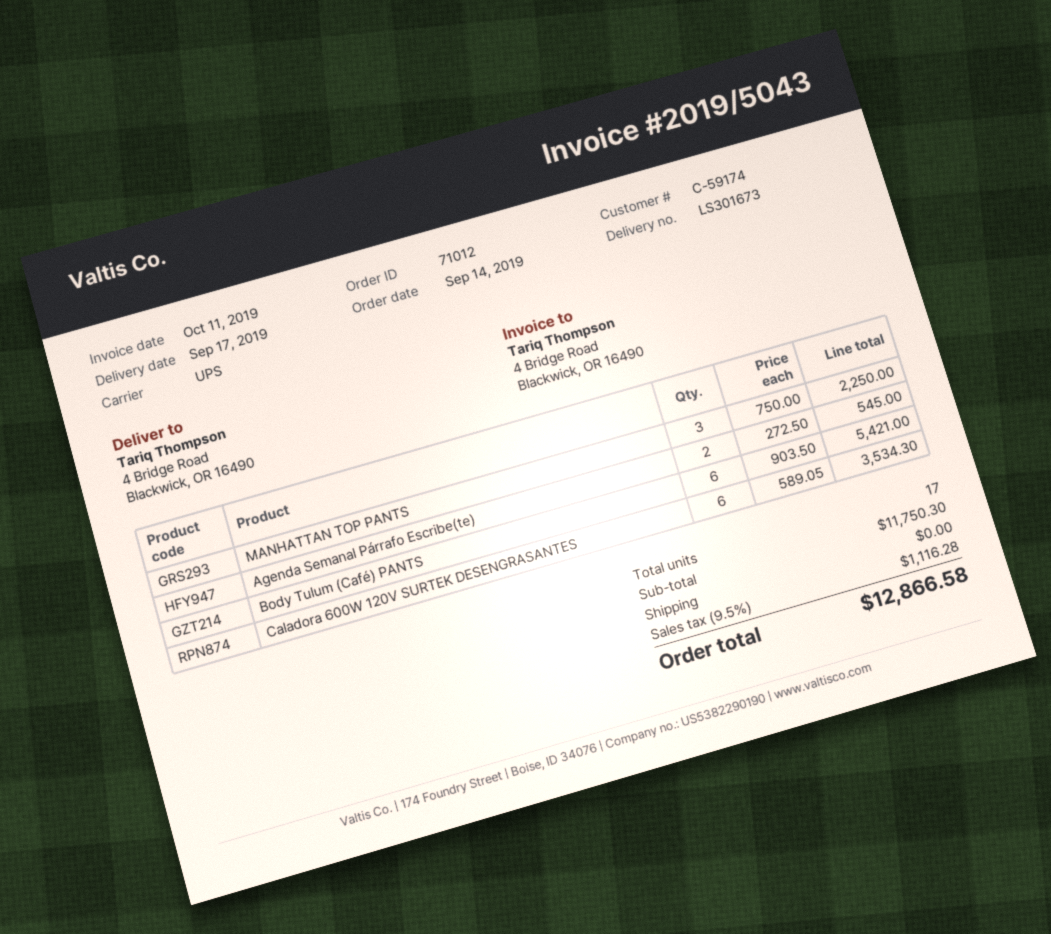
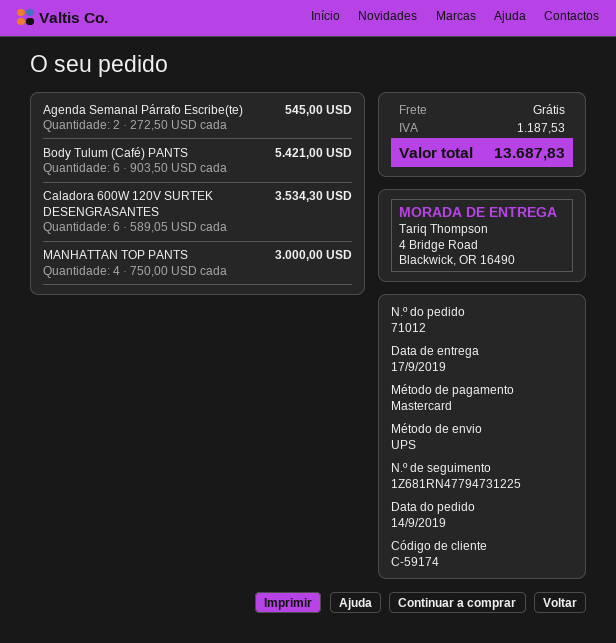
MANHATTAN TOP PANTS: 3 x 750.00 = 2250.00 -> 4 x 750.00 = 3000.00
tax: 1116.28 -> 1187.53
total: 12866.58 -> 13687.83

